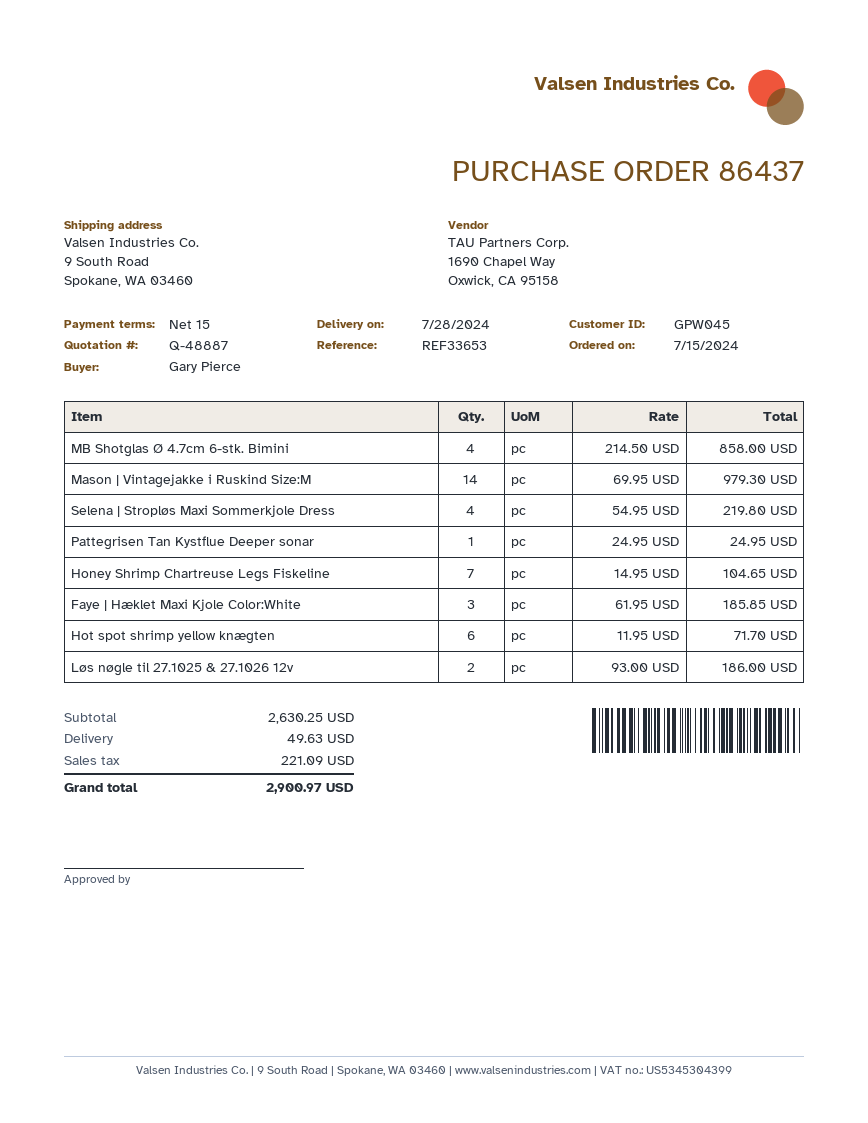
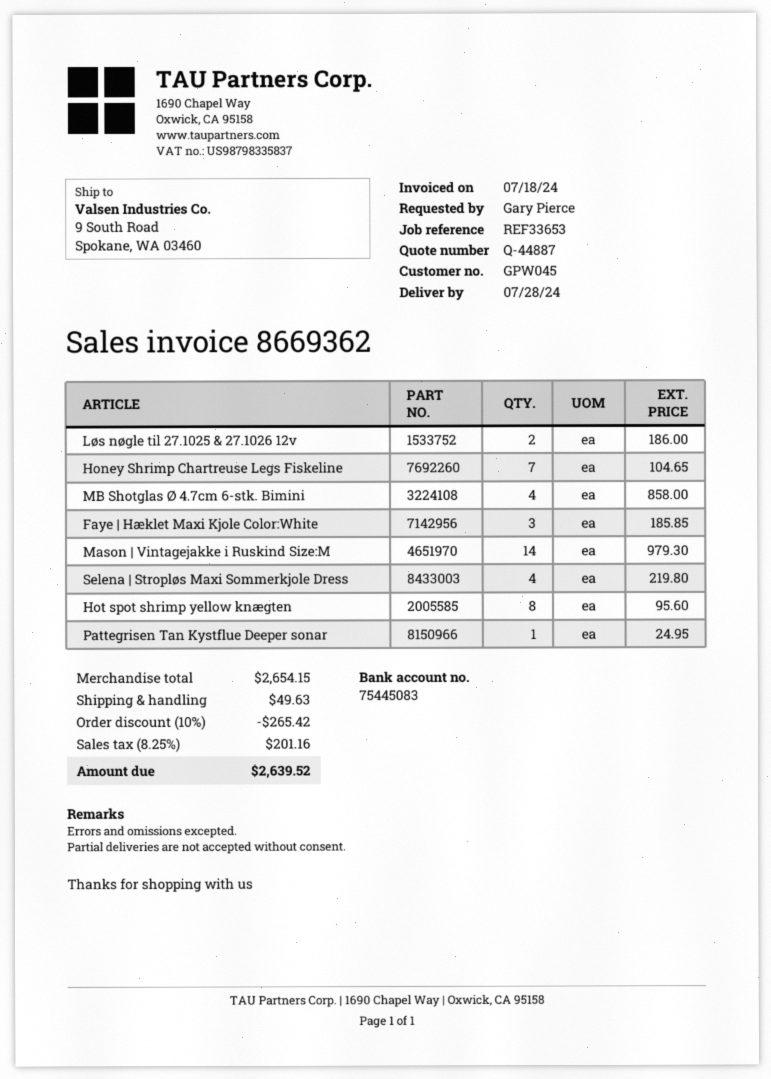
quote number: Q-48887 -> Q-44887
Hot spot shrimp yellow knægten: 6 for 71.70 -> 8 for 95.60
subtotal: 2630.25 -> 2654.15
discount: none -> 10% = 265.42
tax: 221.09 -> 201.16
total: 2900.97 -> 2639.52

